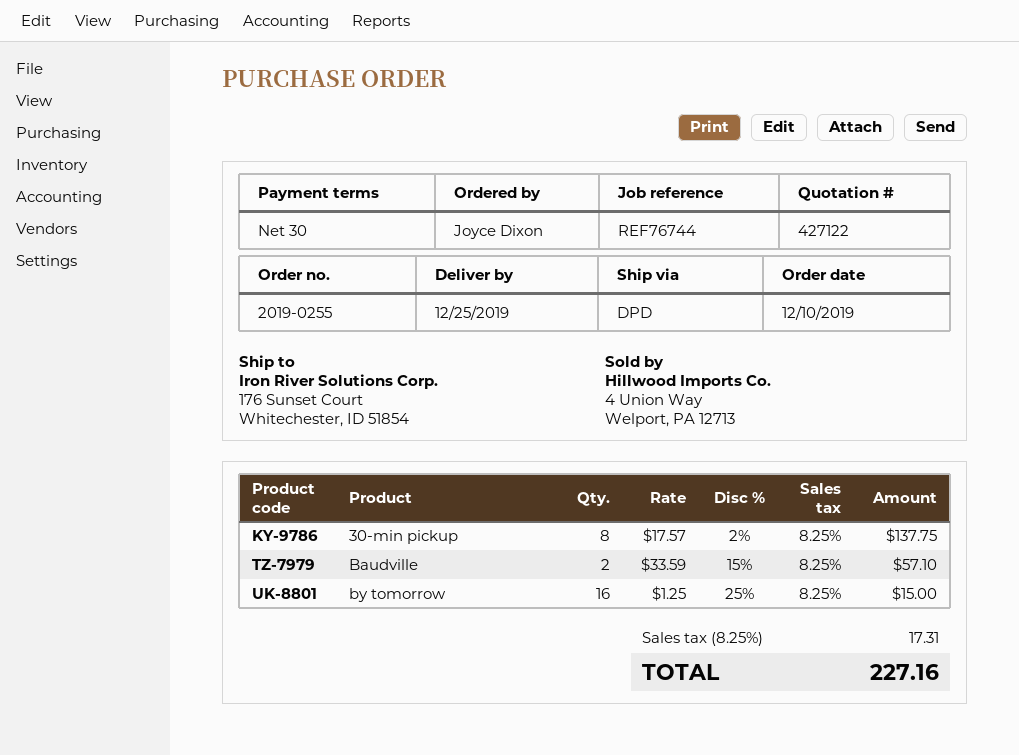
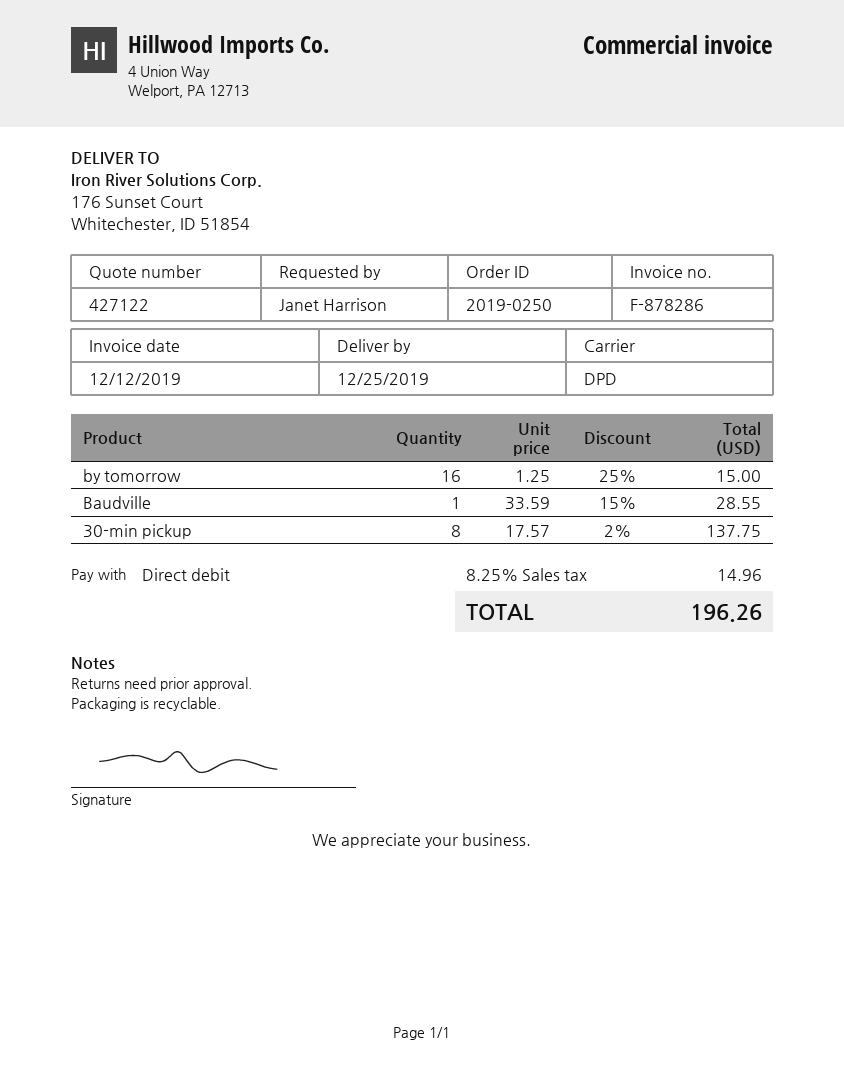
order number: 2019-0255 -> 2019-0250
ordered by: Joyce Dixon -> Janet Harrison
Baudville: 2 x 33.59 - 15% = 57.10 -> 1 x 33.59 - 15% = 28.55
tax: 8.25% = 17.31 -> 8.25% = 14.96
total: 227.16 -> 196.26

